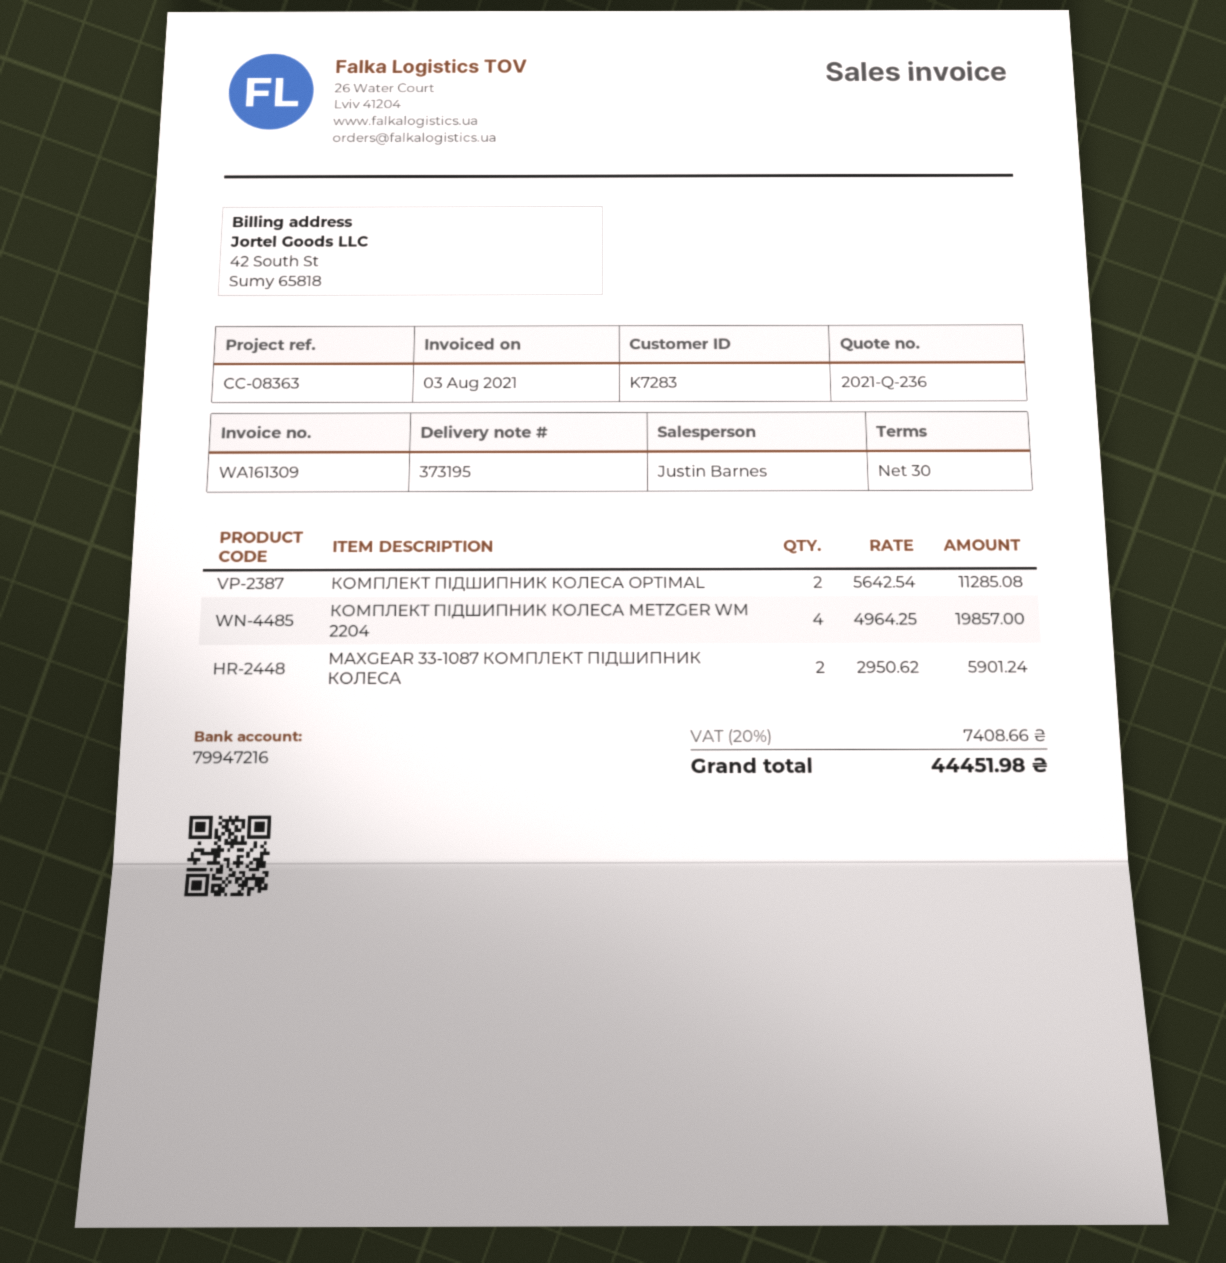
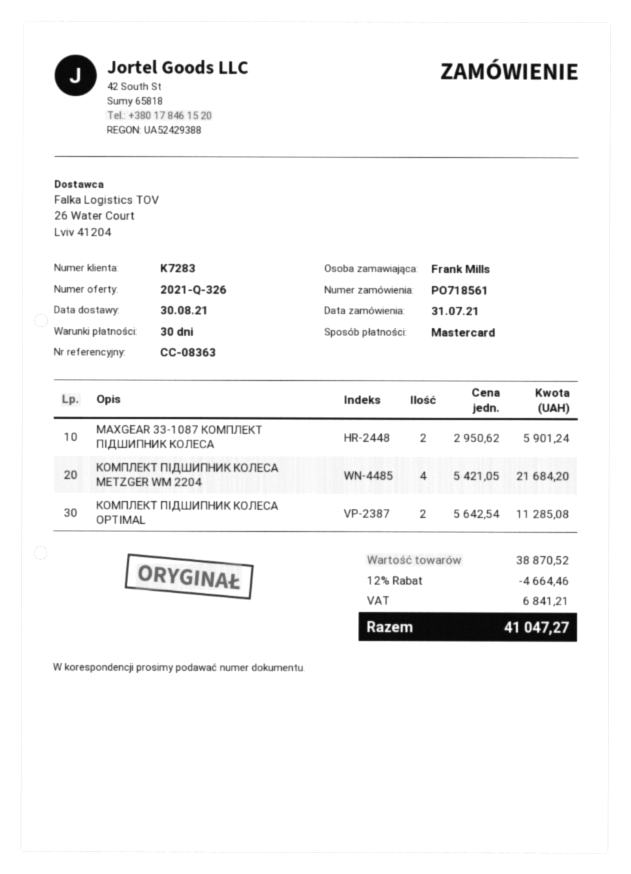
quote number: 2021-Q-236 -> 2021-Q-326
КОМПЛЕКТ ПІДШИПНИК КОЛЕСА METZGER WM 2204: 4 x 4964.25 = 19857.00 -> 4 x 5421.05 = 21684.20
discount: none -> 12% = 4664.46
tax: 7408.66 -> 6841.21
total: 44451.98 -> 41047.27

